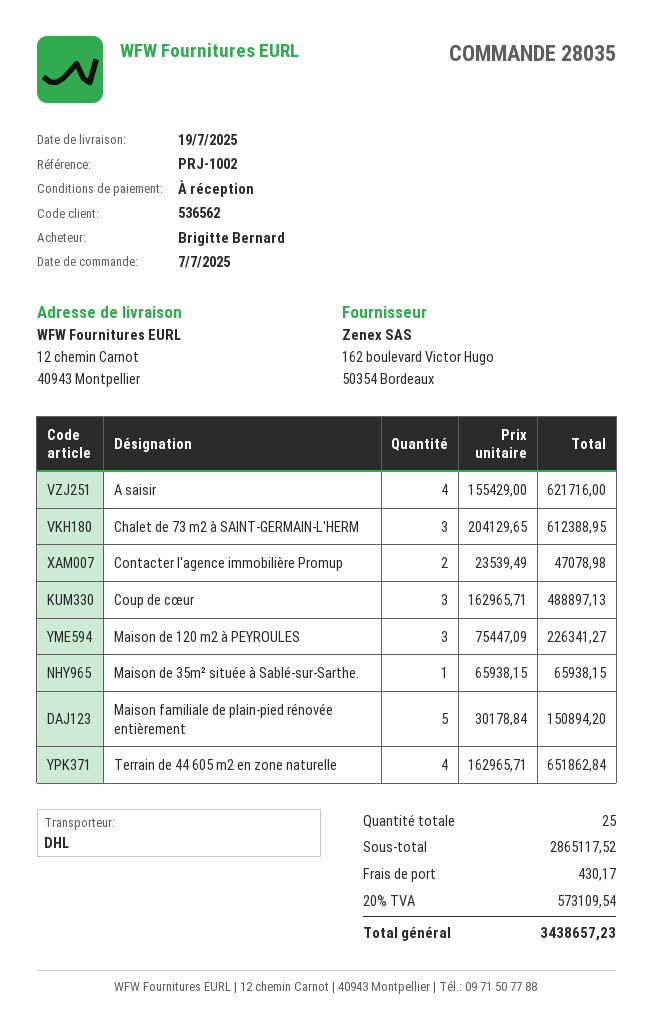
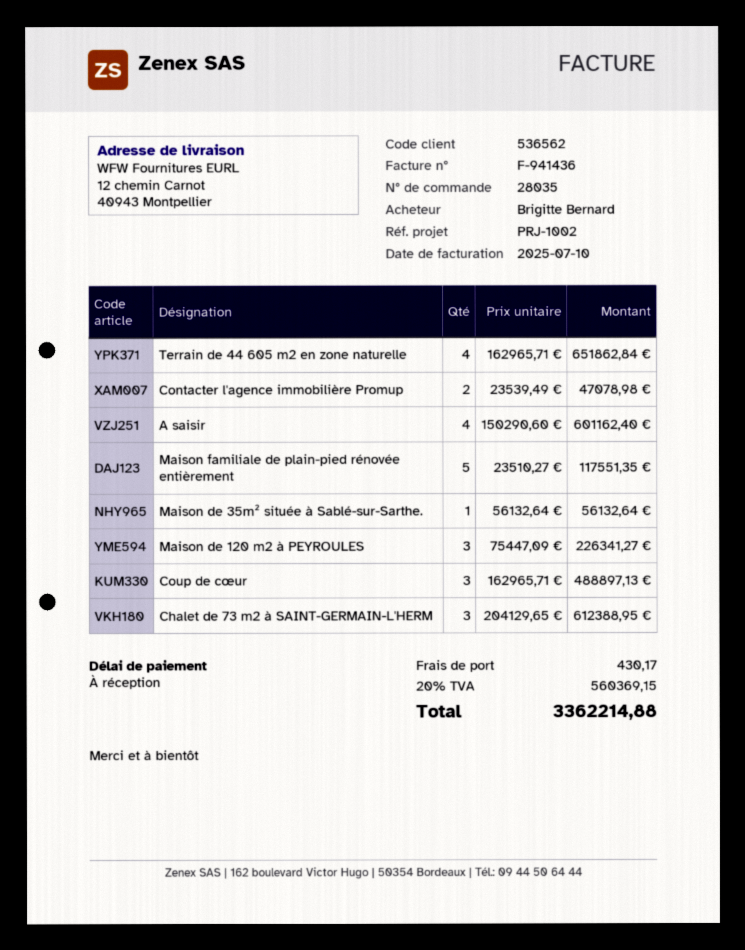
A saisir: 4 x 155429.00 = 621716.00 -> 4 x 150290.60 = 601162.40
Maison de 35m² située à Sablé-sur-Sarthe.: 1 x 65938.15 = 65938.15 -> 1 x 56132.64 = 56132.64
Maison familiale de plain-pied rénovée entièrement: 5 x 30178.84 = 150894.20 -> 5 x 23510.27 = 117551.35
tax: 20% = 573109.54 -> 20% = 560369.15
total: 3438657.23 -> 3362214.88

